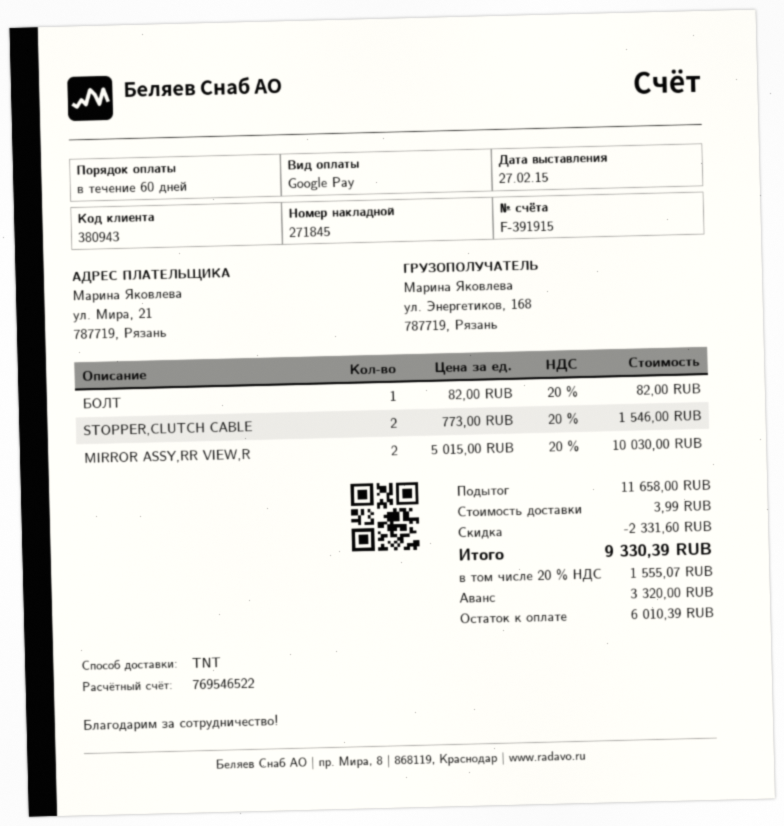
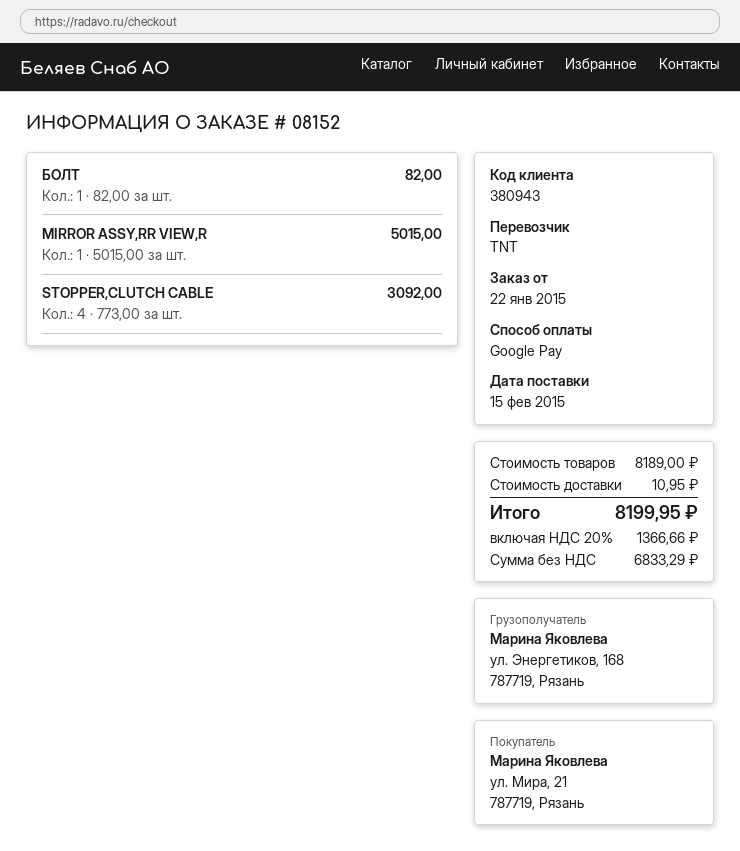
STOPPER,CLUTCH CABLE: 2 x 773.00 = 1546.00 -> 4 x 773.00 = 3092.00
MIRROR ASSY,RR VIEW,R: 2 x 5015.00 = 10030.00 -> 1 x 5015.00 = 5015.00
subtotal: 11658.00 -> 8189.00
discount: 2331.60 -> none
shipping: 3.99 -> 10.95
tax: 20% = 1555.07 -> 20% = 1366.66
total: 9330.39 -> 8199.95

